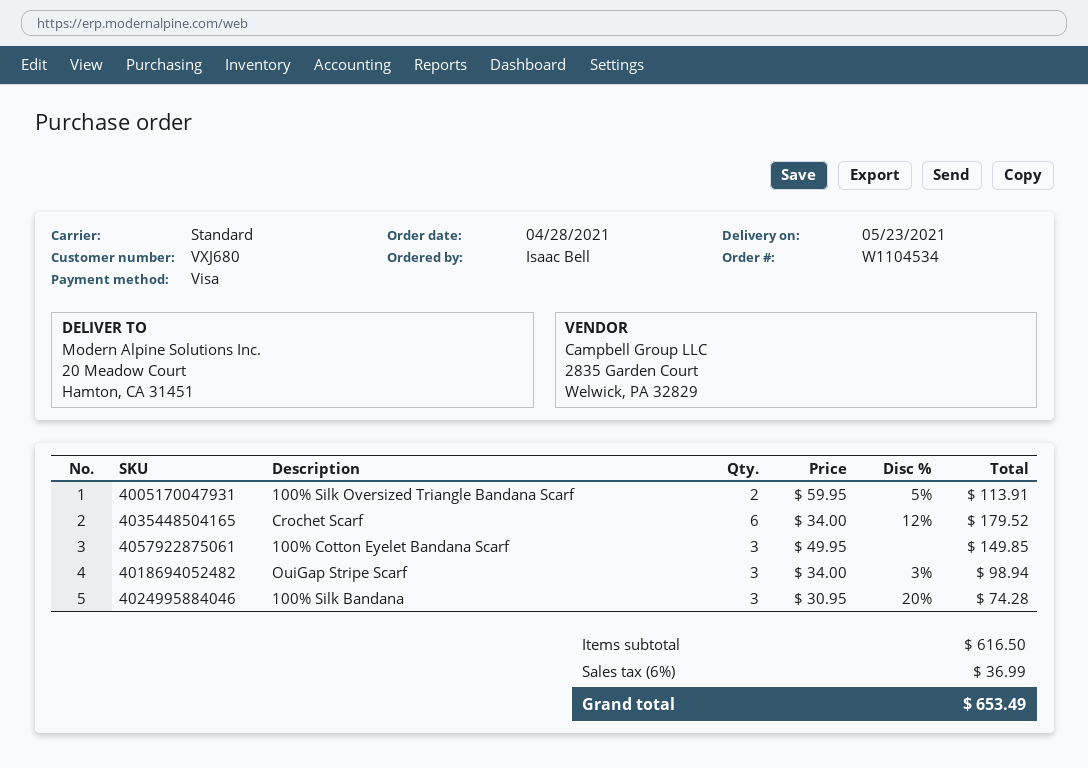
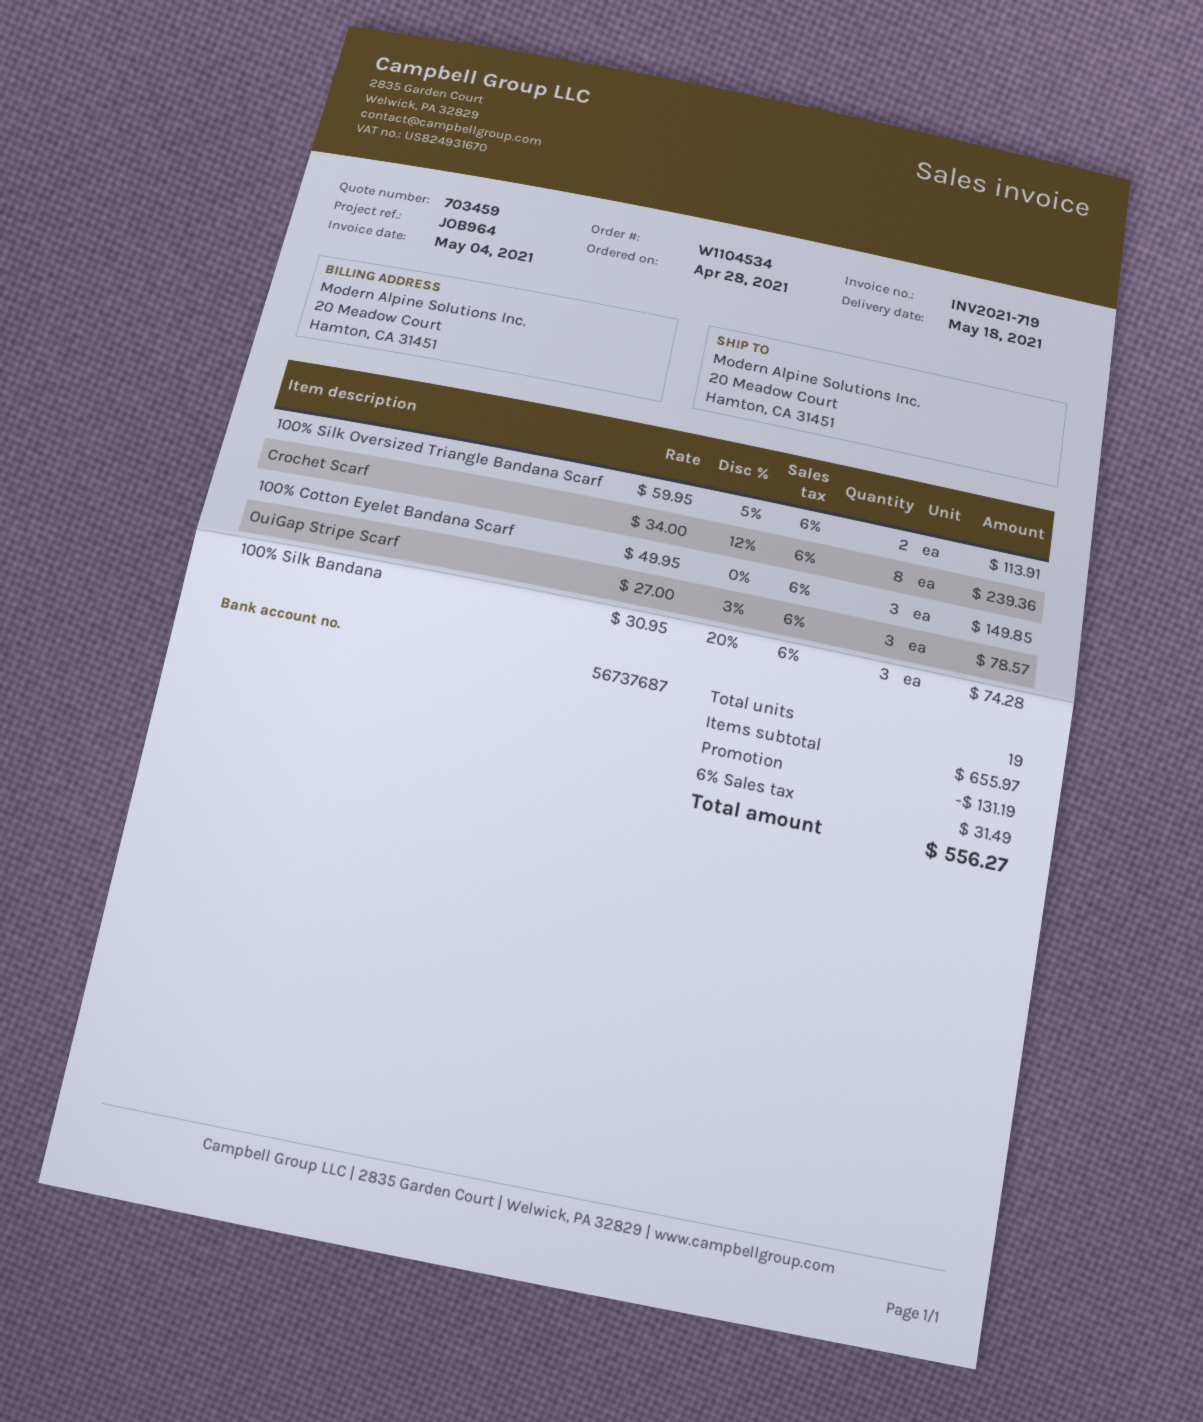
delivery date: 2021-05-23 -> 2021-05-18
Crochet Scarf: 6 x 34.00 - 12% = 179.52 -> 8 x 34.00 - 12% = 239.36
OuiGap Stripe Scarf: 3 x 34.00 - 3% = 98.94 -> 3 x 27.00 - 3% = 78.57
subtotal: 616.50 -> 655.97
discount: none -> 131.19
tax: 6% = 36.99 -> 6% = 31.49
total: 653.49 -> 556.27

